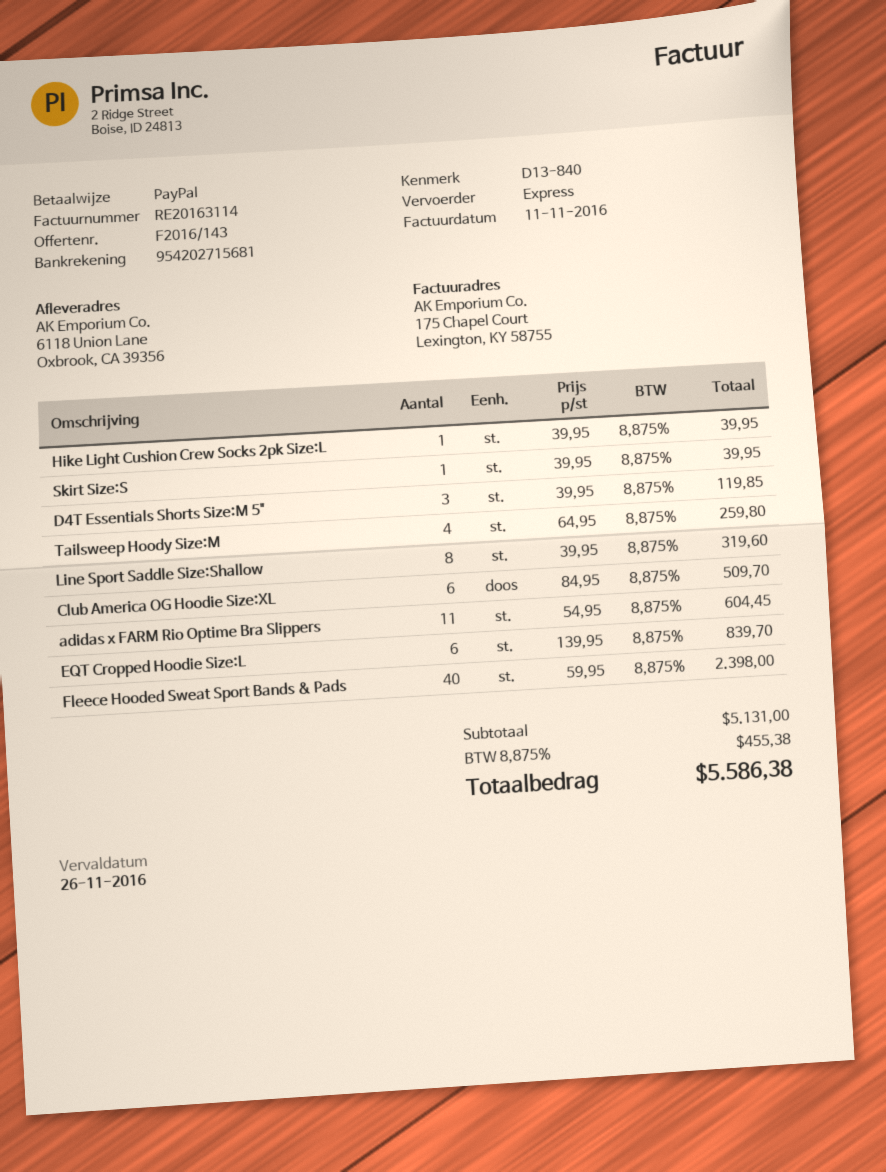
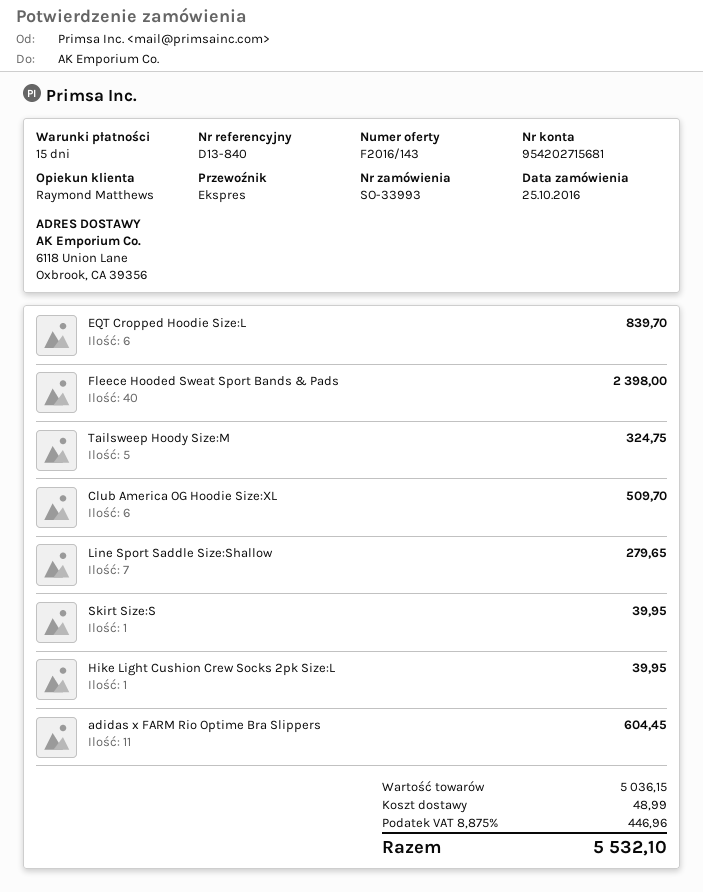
D4T Essentials Shorts Size:M 5": 3 for 119.85 -> none
Tailsweep Hoody Size:M: 4 for 259.80 -> 5 for 324.75
Line Sport Saddle Size:Shallow: 8 for 319.60 -> 7 for 279.65
subtotal: 5131.00 -> 5036.15
shipping: none -> 48.99
tax: 8.875% = 455.38 -> 8.875% = 446.96
total: 5586.38 -> 5532.10

